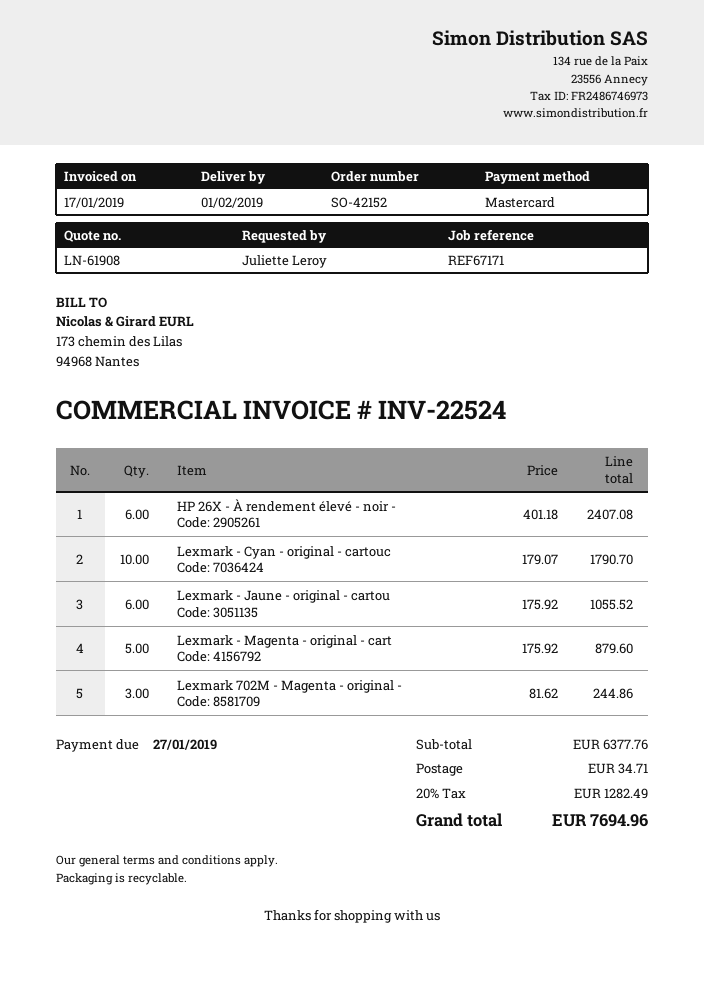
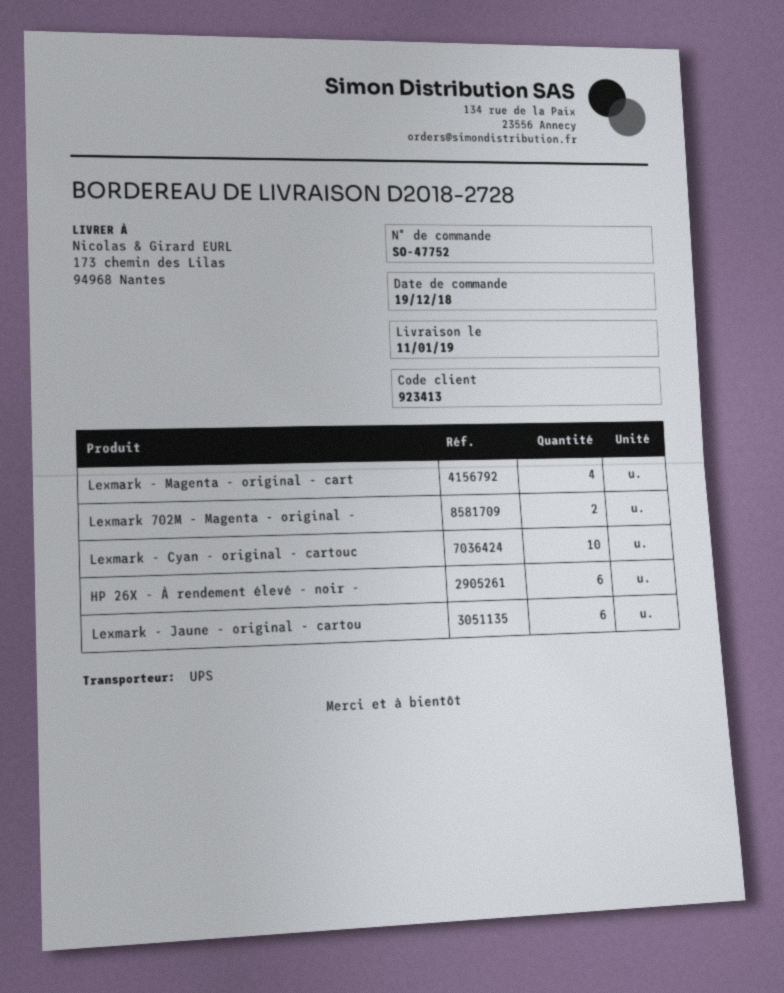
order number: SO-42152 -> SO-47752
delivery date: 2019-02-01 -> 2019-01-11
Lexmark - Magenta - original - cart: 5 -> 4
Lexmark 702M - Magenta - original -: 3 -> 2

